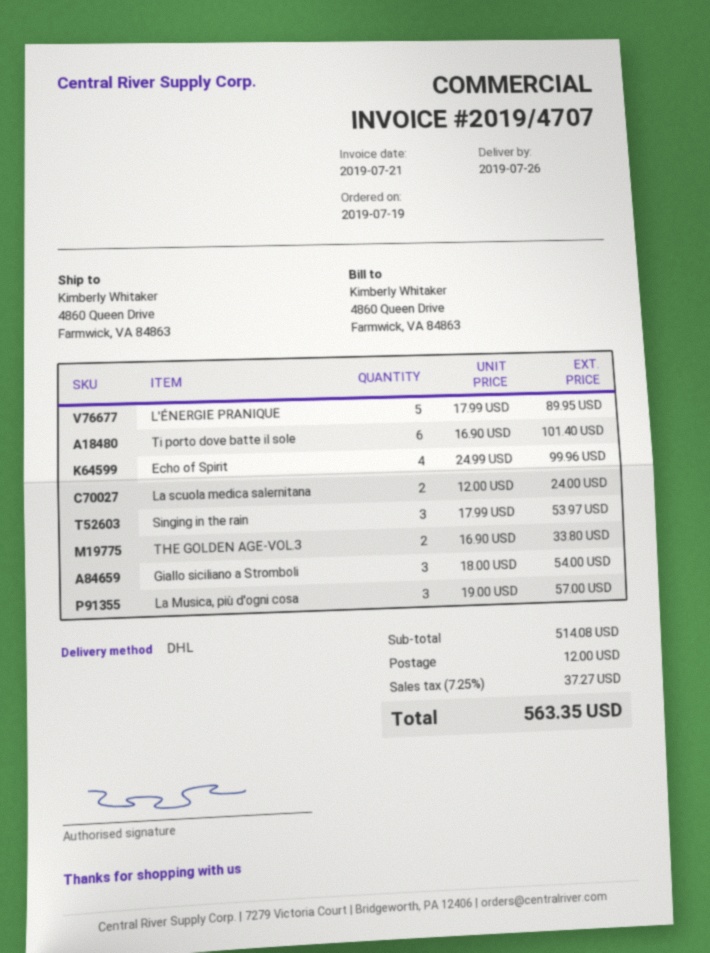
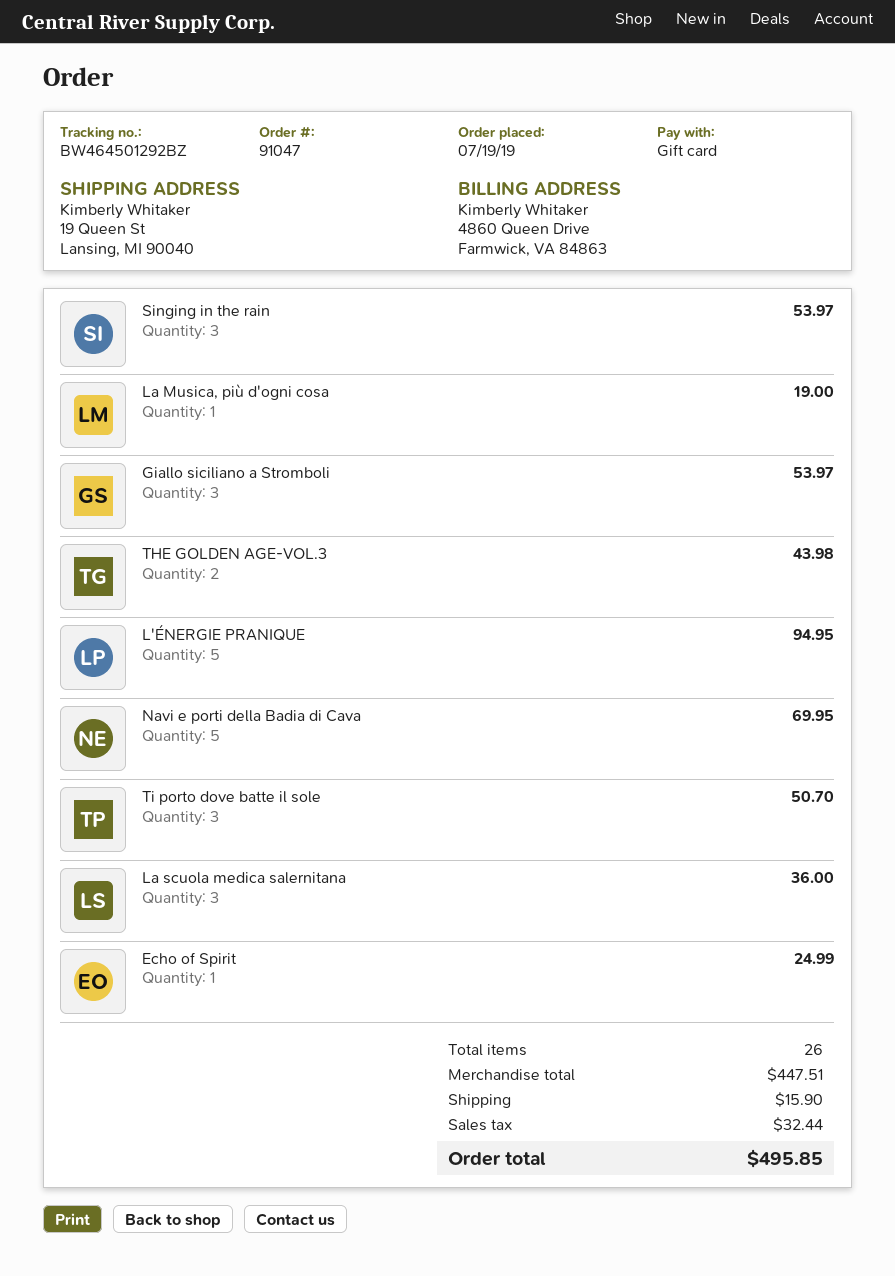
ship to: 4860 Queen Drive, Farmwick, VA 84863 -> 19 Queen St, Lansing, MI 90040
L'ÉNERGIE PRANIQUE: 5 for 89.95 -> 5 for 94.95
Ti porto dove batte il sole: 6 for 101.40 -> 3 for 50.70
Echo of Spirit: 4 for 99.96 -> 1 for 24.99
La scuola medica salernitana: 2 for 24.00 -> 3 for 36.00
THE GOLDEN AGE-VOL.3: 2 for 33.80 -> 2 for 43.98
Giallo siciliano a Stromboli: 3 for 54.00 -> 3 for 53.97
La Musica, più d'ogni cosa: 3 for 57.00 -> 1 for 19.00
Navi e porti della Badia di Cava: none -> 5 for 69.95
subtotal: 514.08 -> 447.51
shipping: 12.00 -> 15.90
tax: 37.27 -> 32.44
total: 563.35 -> 495.85

